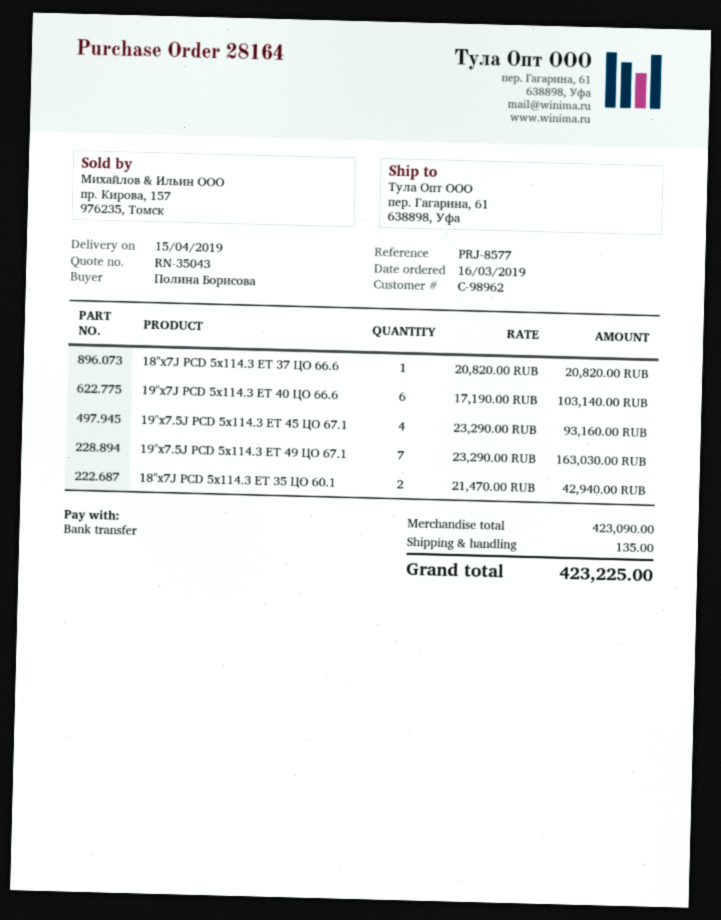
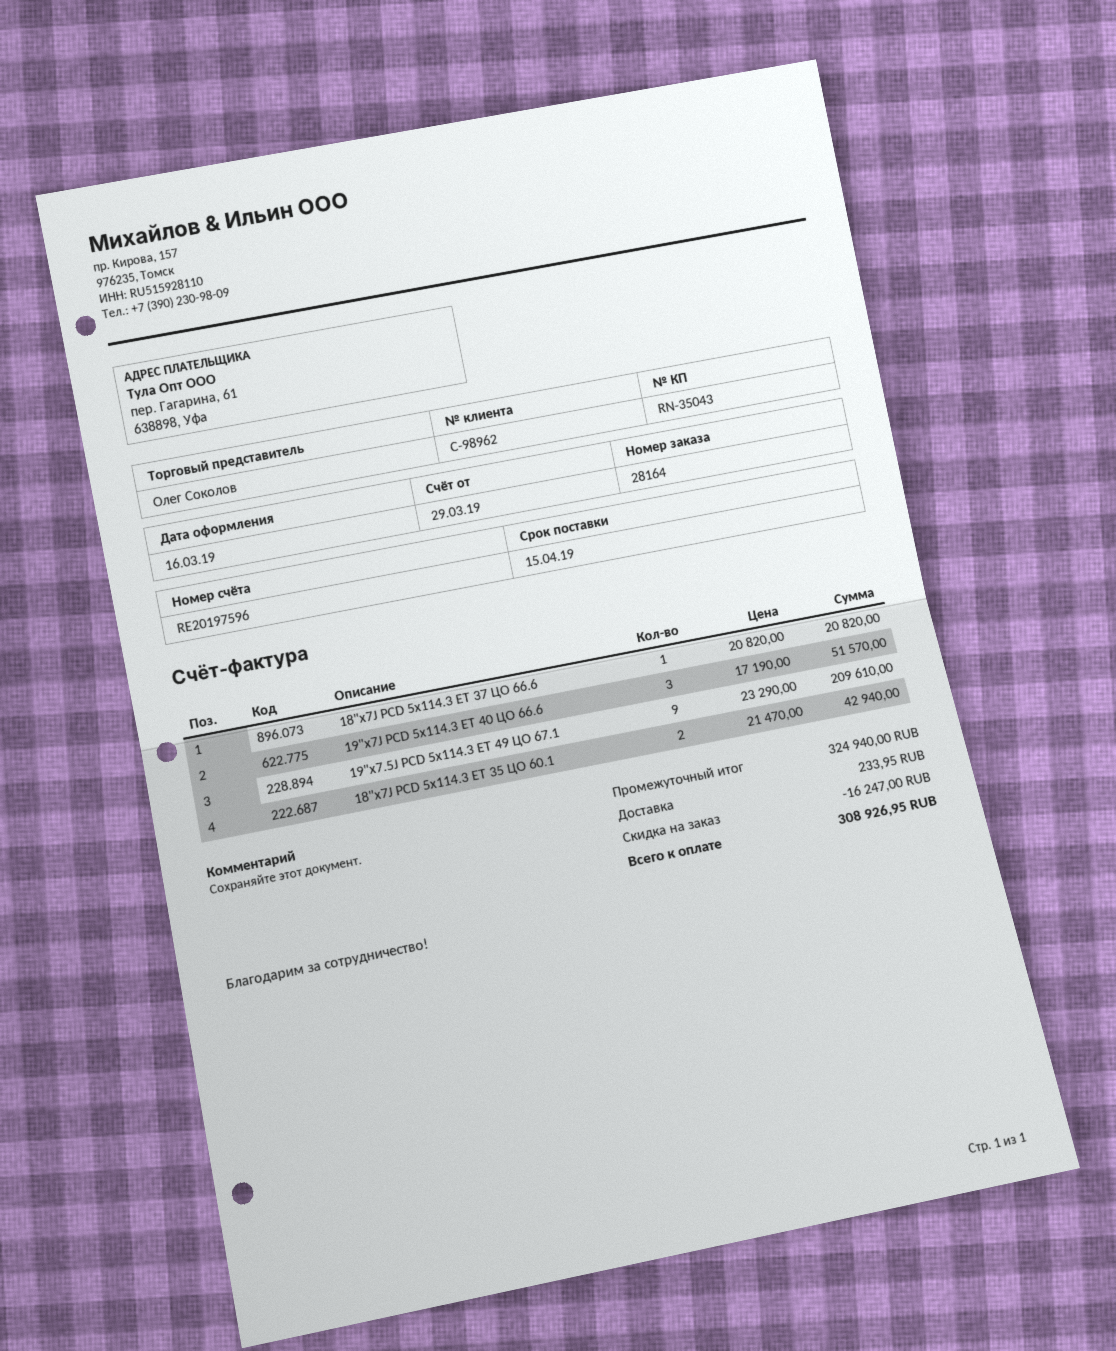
19"x7J PCD 5x114.3 ЕТ 40 ЦО 66.6: 6 x 17190.00 = 103140.00 -> 3 x 17190.00 = 51570.00
19"x7.5J PCD 5x114.3 ЕТ 45 ЦО 67.1: 4 x 23290.00 = 93160.00 -> none
19"x7.5J PCD 5x114.3 ЕТ 49 ЦО 67.1: 7 x 23290.00 = 163030.00 -> 9 x 23290.00 = 209610.00
subtotal: 423090.00 -> 324940.00
discount: none -> 16247.00
shipping: 135.00 -> 233.95
total: 423225.00 -> 308926.95

